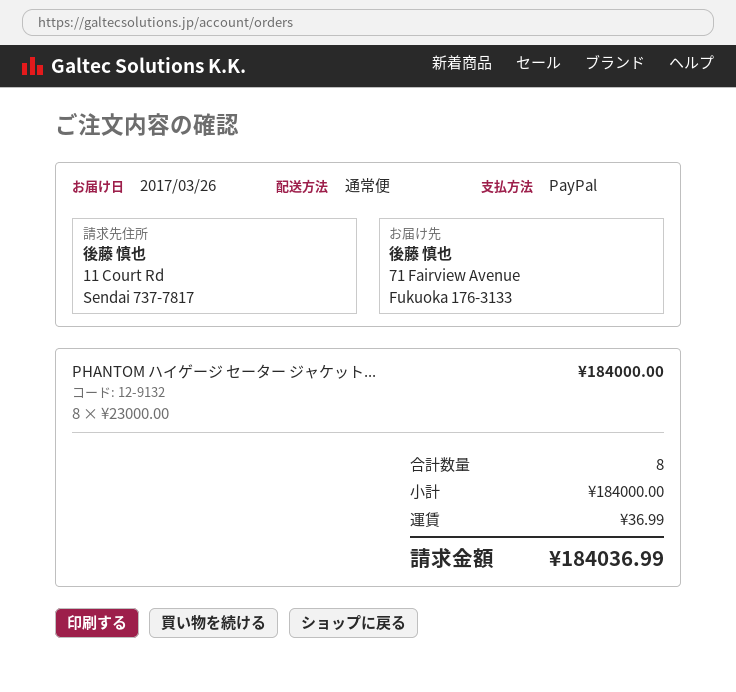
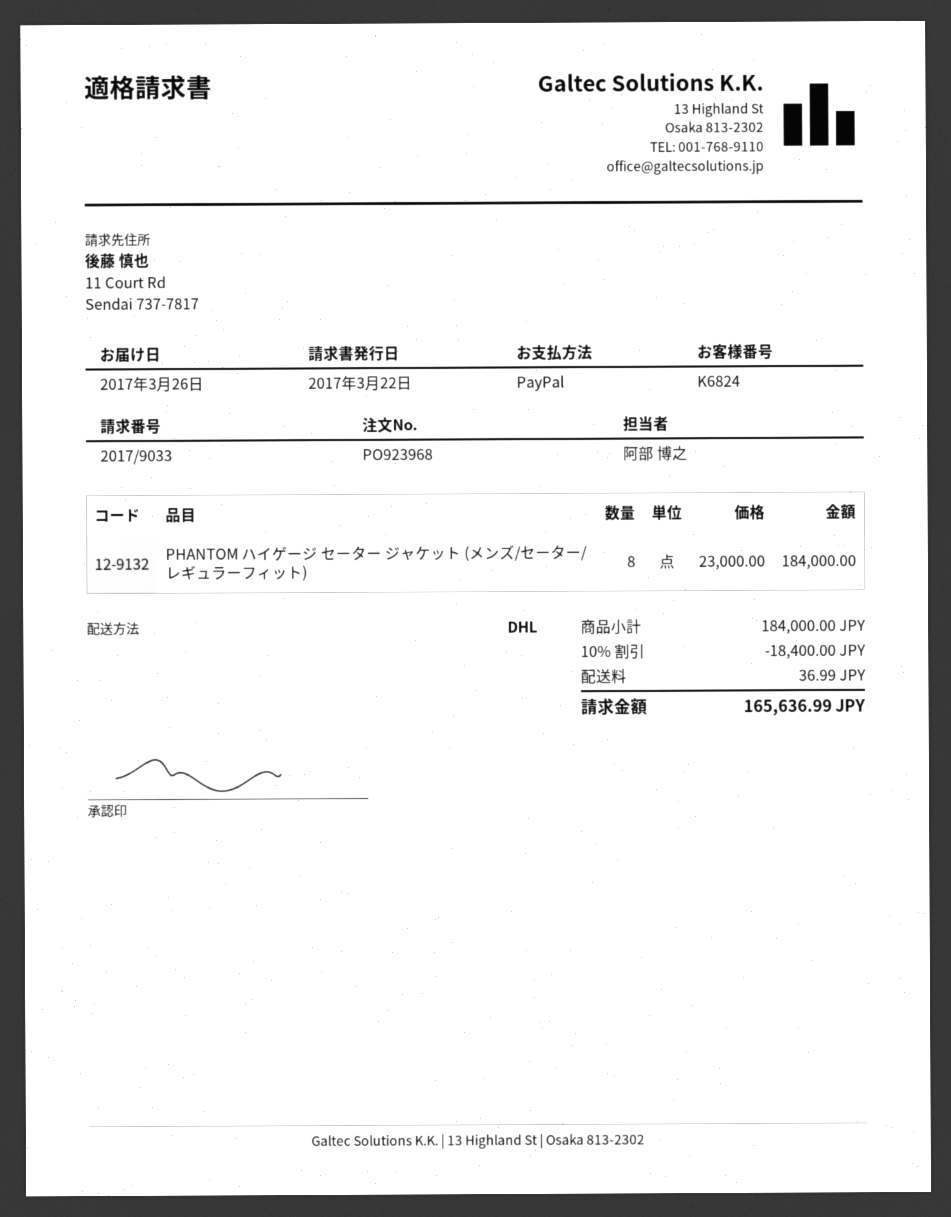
shipping method: standard -> DHL
discount: none -> 10% = 18400.00
total: 184036.99 -> 165636.99

